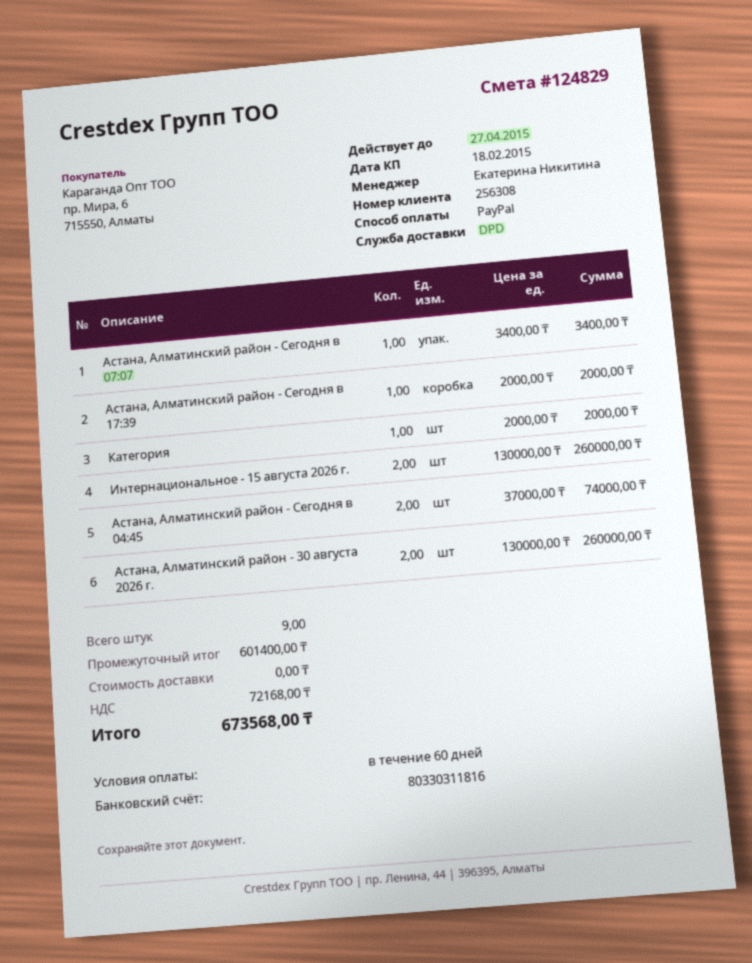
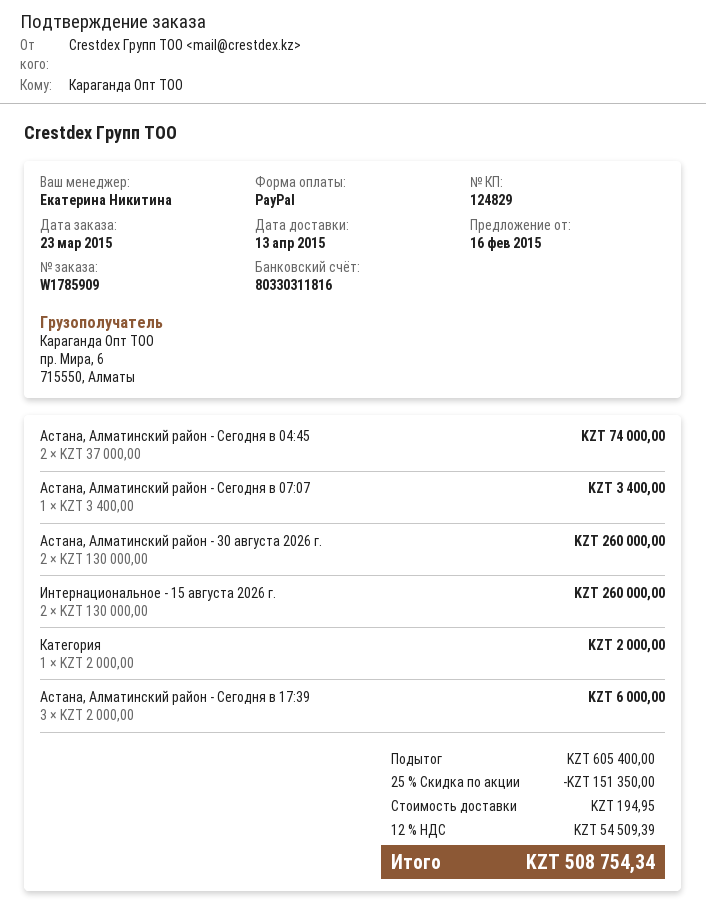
quote date: 2015-02-18 -> 2015-02-16
Астана, Алматинский район - Сегодня в 17:39: 1 x 2000.00 = 2000.00 -> 3 x 2000.00 = 6000.00
subtotal: 601400.00 -> 605400.00
discount: none -> 25% = 151350.00
shipping: 0.00 -> 194.95
tax: 72168.00 -> 54509.39
total: 673568.00 -> 508754.34

